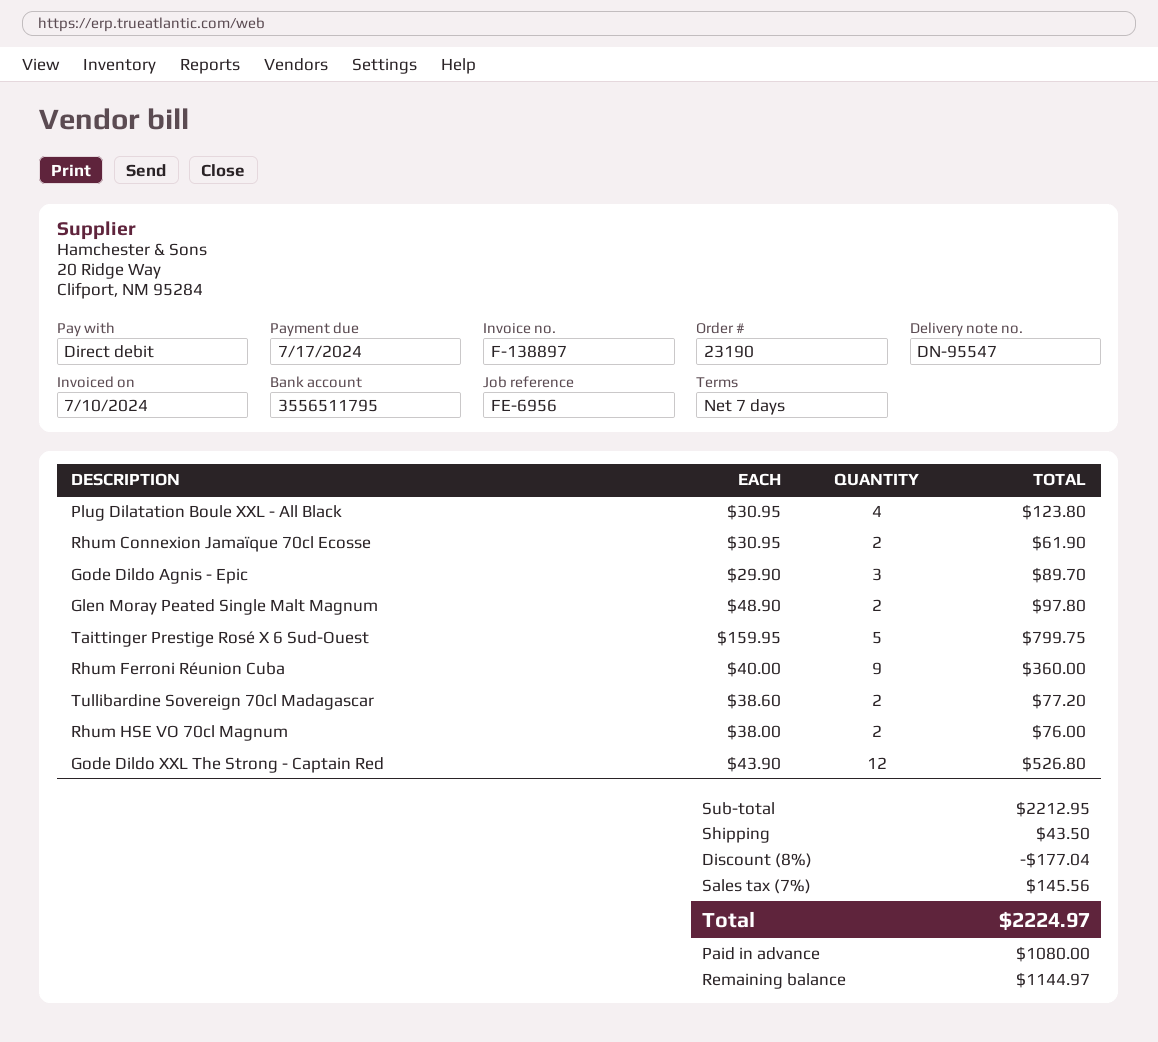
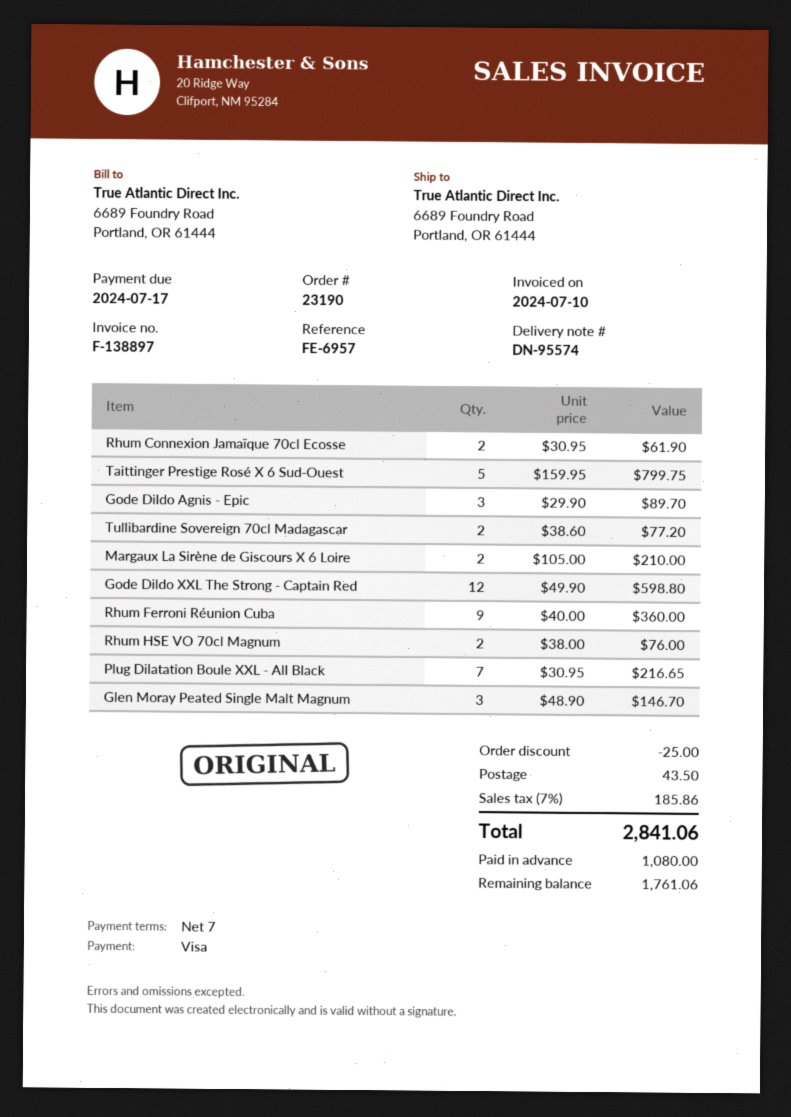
delivery note number: DN-95547 -> DN-95574
reference: FE-6956 -> FE-6957
payment method: direct debit -> Visa
Plug Dilatation Boule XXL - All Black: 4 x 30.95 = 123.80 -> 7 x 30.95 = 216.65
Glen Moray Peated Single Malt Magnum: 2 x 48.90 = 97.80 -> 3 x 48.90 = 146.70
Gode Dildo XXL The Strong - Captain Red: 12 x 43.90 = 526.80 -> 12 x 49.90 = 598.80
Margaux La Sirène de Giscours X 6 Loire: none -> 2 x 105.00 = 210.00
discount: 177.04 -> 25.00
tax: 7% = 145.56 -> 7% = 185.86
total: 2224.97 -> 2841.06
balance: 1144.97 -> 1761.06

